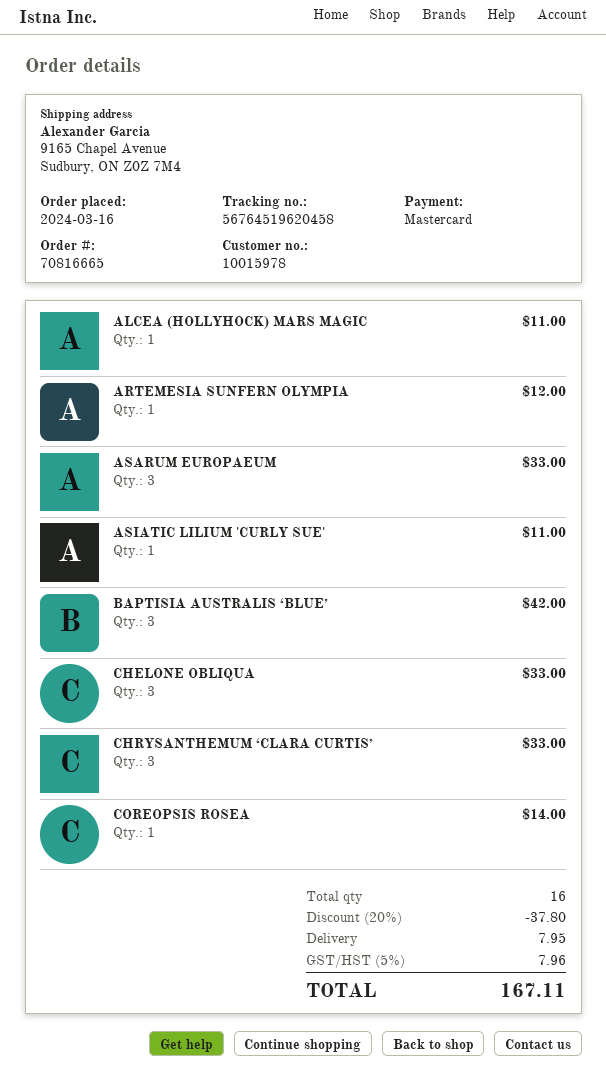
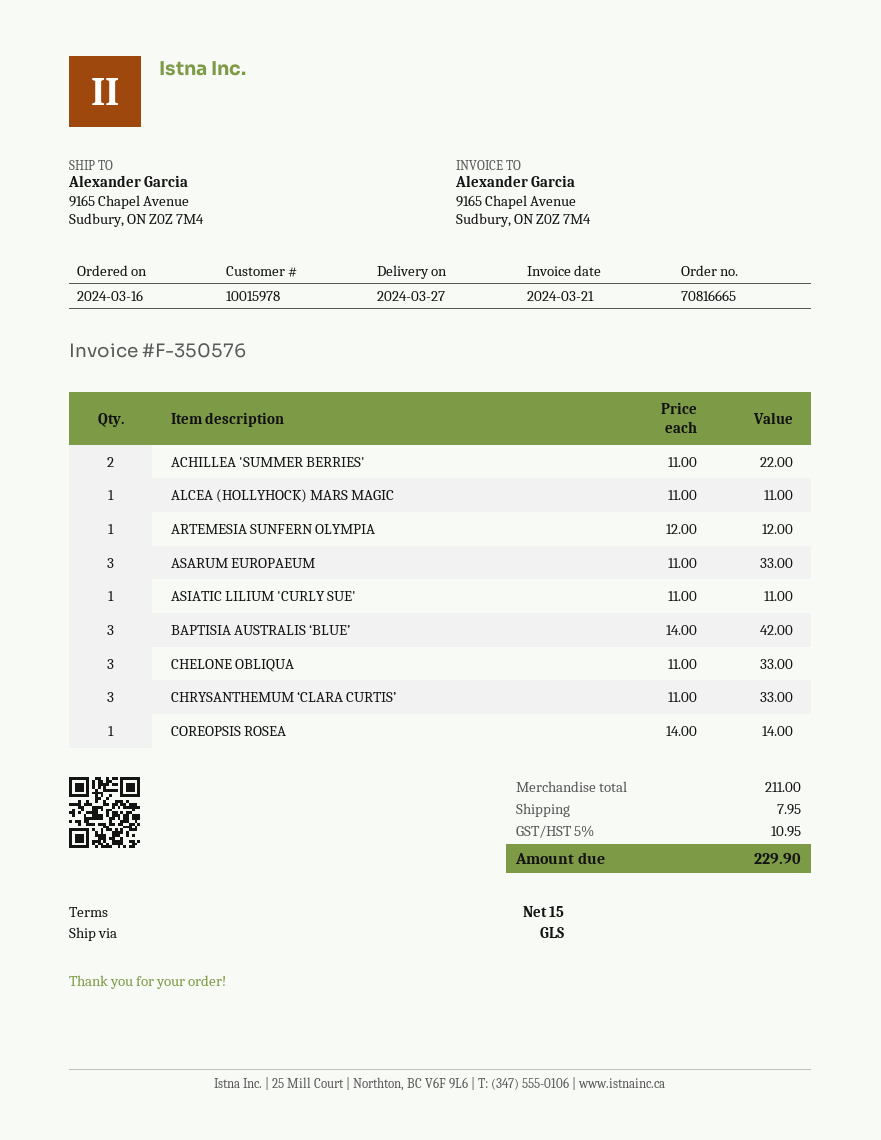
ACHILLEA 'SUMMER BERRIES': none -> 2 for 22.00
discount: 20% = 37.80 -> none
tax: 5% = 7.96 -> 5% = 10.95
total: 167.11 -> 229.90

